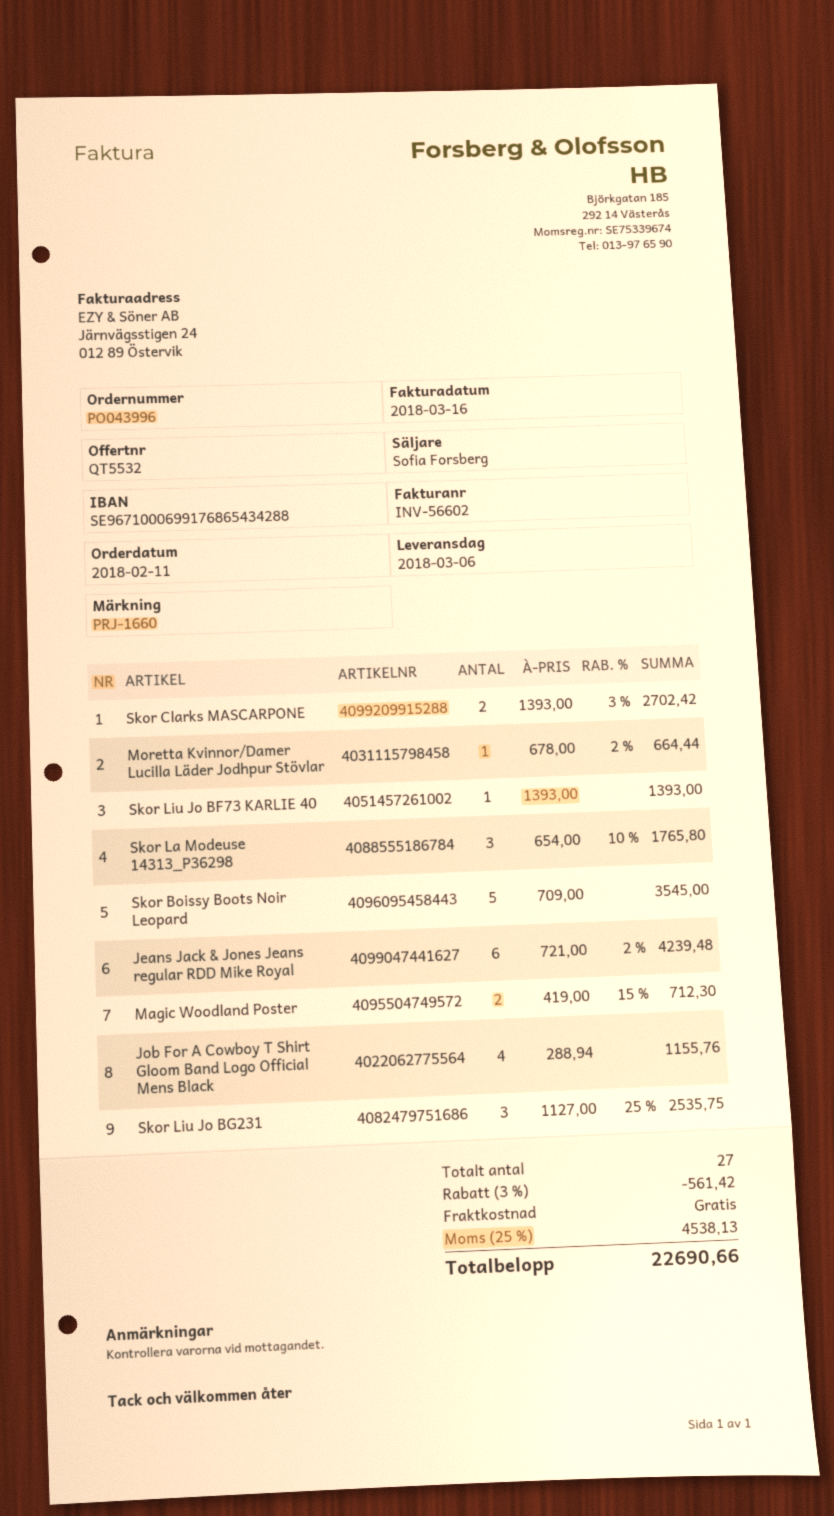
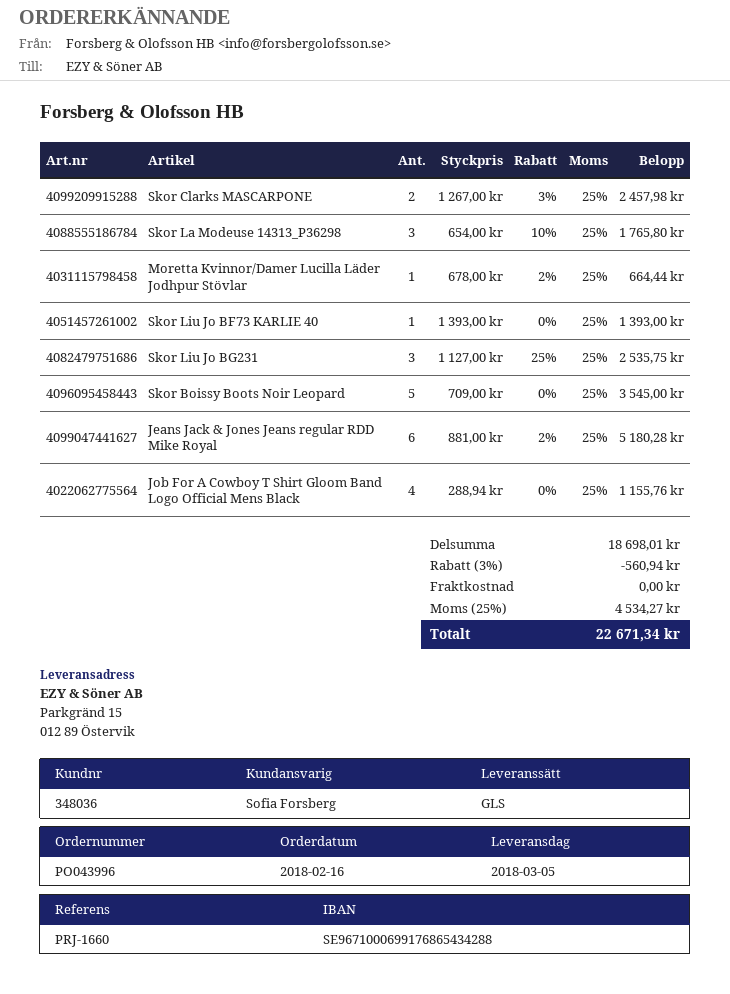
order date: 2018-02-11 -> 2018-02-16
delivery date: 2018-03-06 -> 2018-03-05
Skor Clarks MASCARPONE: 2 x 1393.00 - 3% = 2702.42 -> 2 x 1267.00 - 3% = 2457.98
Jeans Jack & Jones Jeans regular RDD Mike Royal: 6 x 721.00 - 2% = 4239.48 -> 6 x 881.00 - 2% = 5180.28
Magic Woodland Poster: 2 x 419.00 - 15% = 712.30 -> none
discount: 3% = 561.42 -> 3% = 560.94
tax: 25% = 4538.13 -> 25% = 4534.27
total: 22690.66 -> 22671.34

